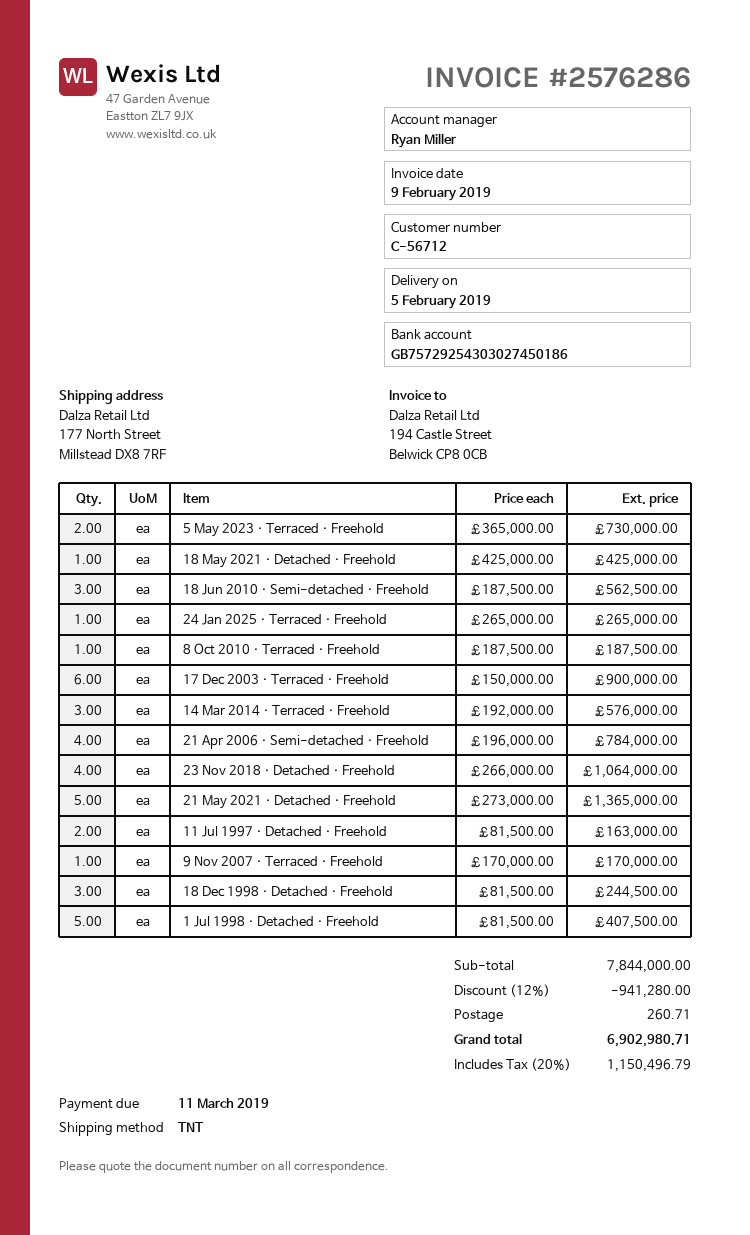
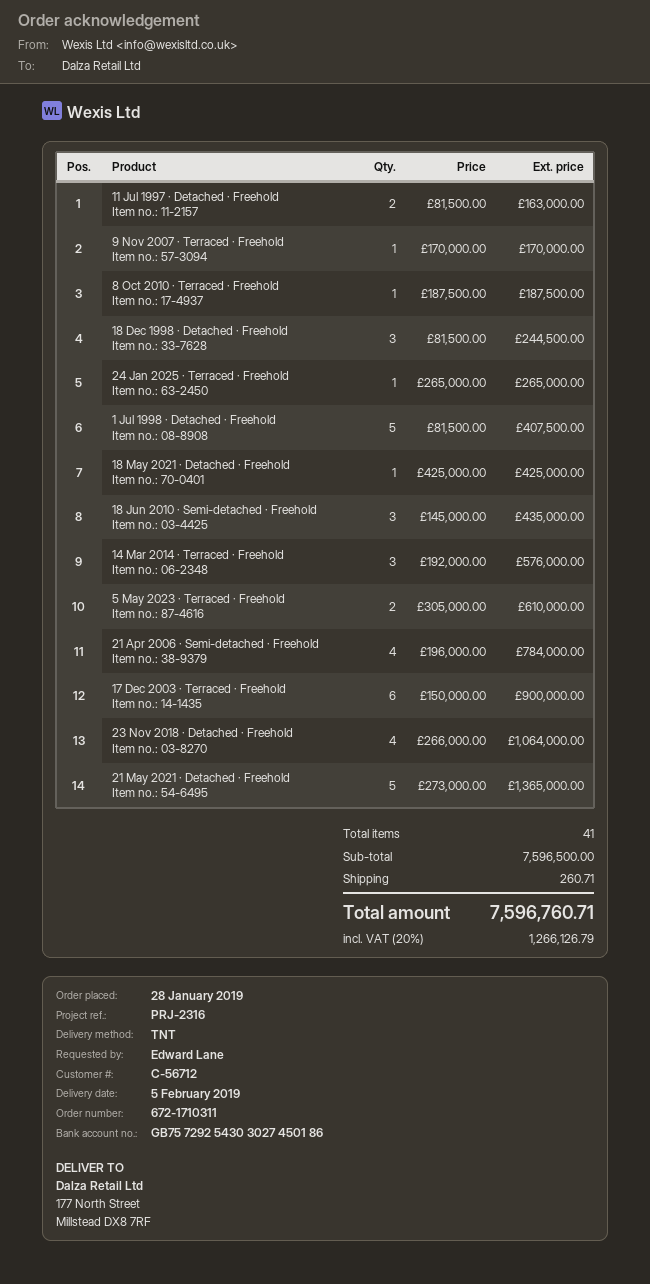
5 May 2023 · Terraced · Freehold: 2 x 365000.00 = 730000.00 -> 2 x 305000.00 = 610000.00
18 Jun 2010 · Semi-detached · Freehold: 3 x 187500.00 = 562500.00 -> 3 x 145000.00 = 435000.00
subtotal: 7844000.00 -> 7596500.00
discount: 12% = 941280.00 -> none
tax: 20% = 1150496.79 -> 20% = 1266126.79
total: 6902980.71 -> 7596760.71

